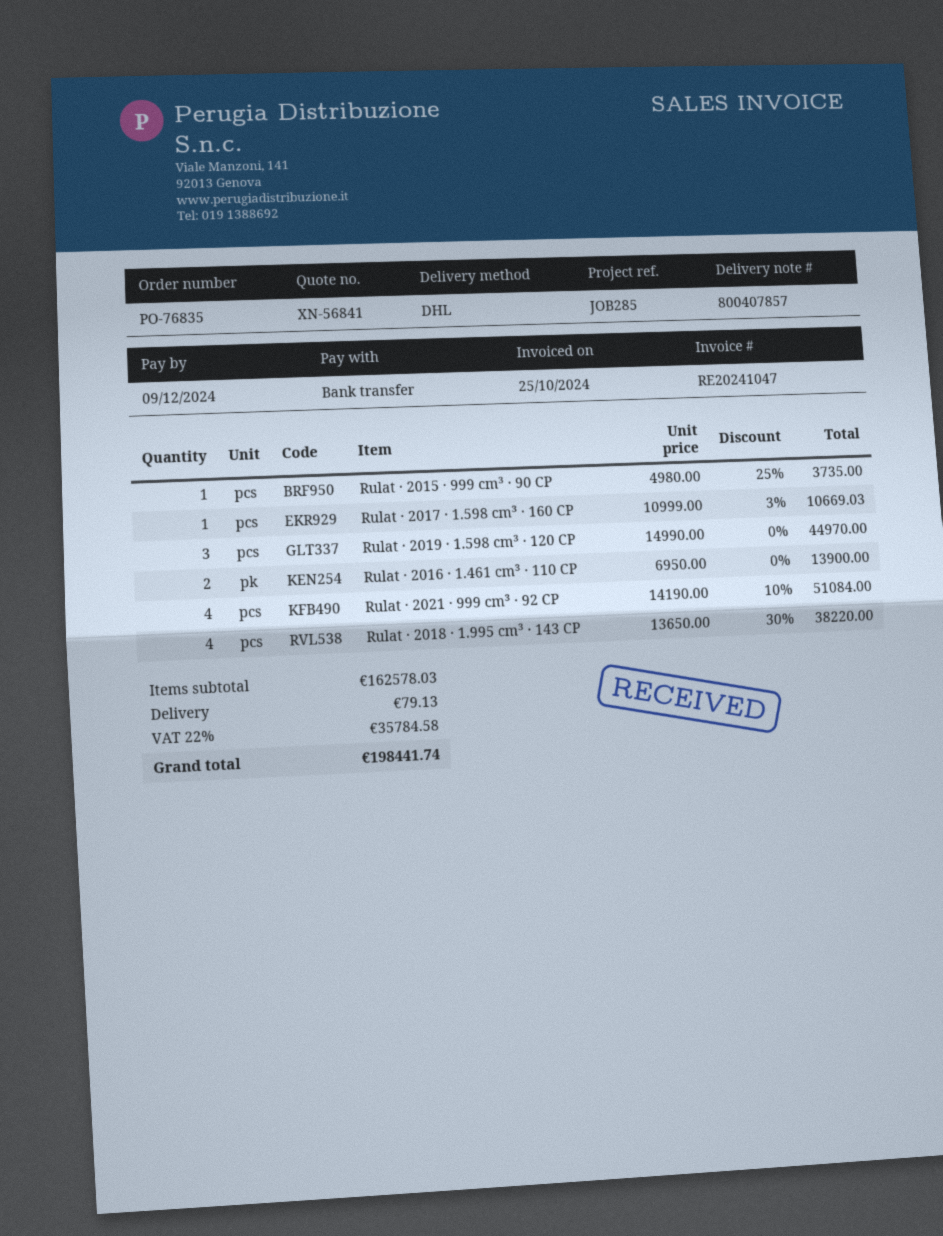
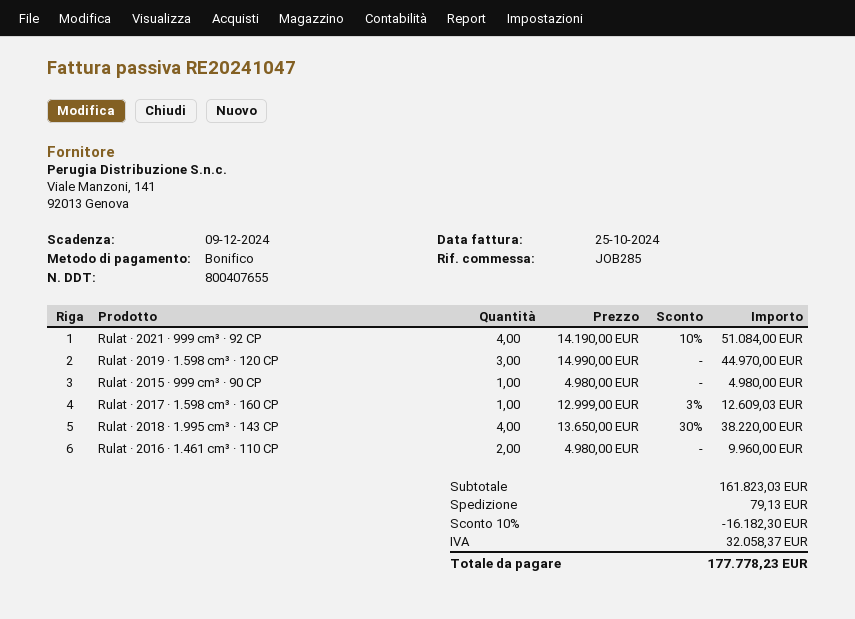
delivery note number: 800407857 -> 800407655
Rulat · 2015 · 999 cm³ · 90 CP: 1 x 4980.00 - 25% = 3735.00 -> 1 x 4980.00 = 4980.00
Rulat · 2017 · 1.598 cm³ · 160 CP: 1 x 10999.00 - 3% = 10669.03 -> 1 x 12999.00 - 3% = 12609.03
Rulat · 2016 · 1.461 cm³ · 110 CP: 2 x 6950.00 = 13900.00 -> 2 x 4980.00 = 9960.00
subtotal: 162578.03 -> 161823.03
discount: none -> 10% = 16182.30
tax: 35784.58 -> 32058.37
total: 198441.74 -> 177778.23

